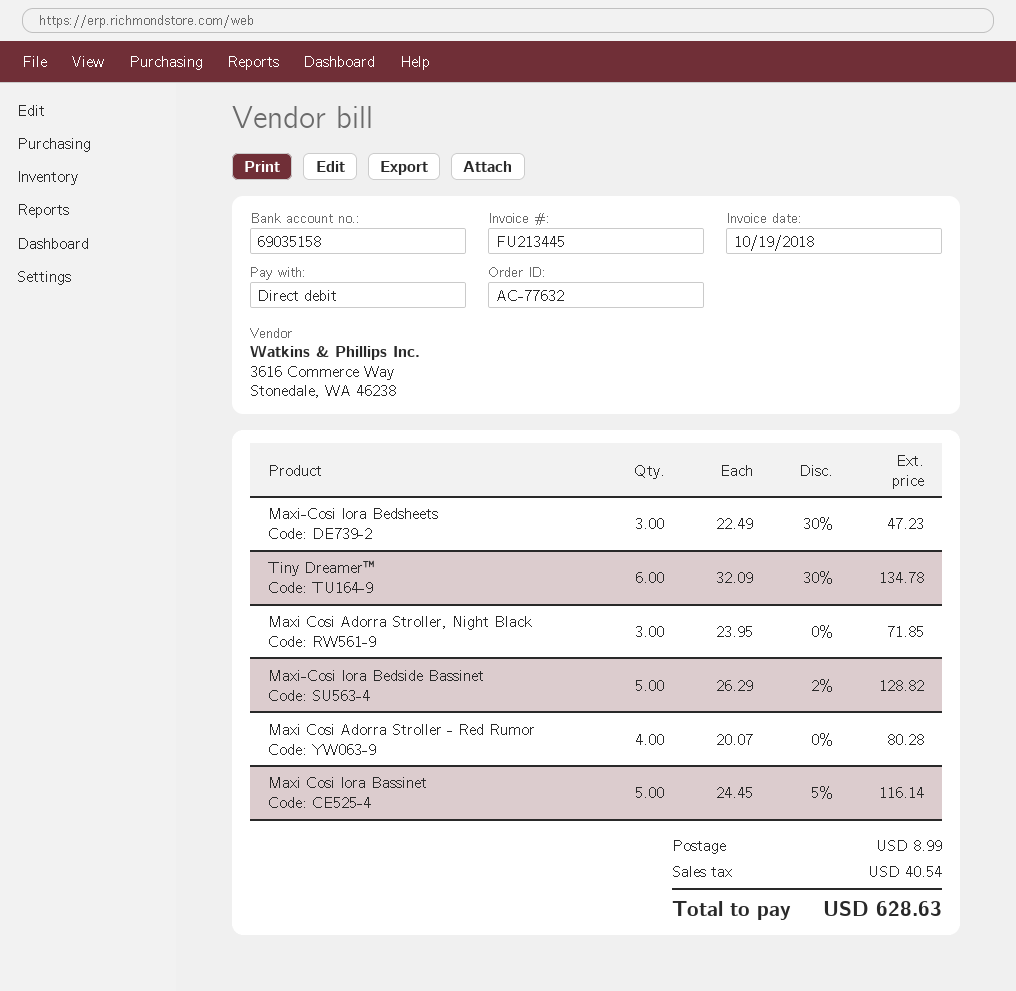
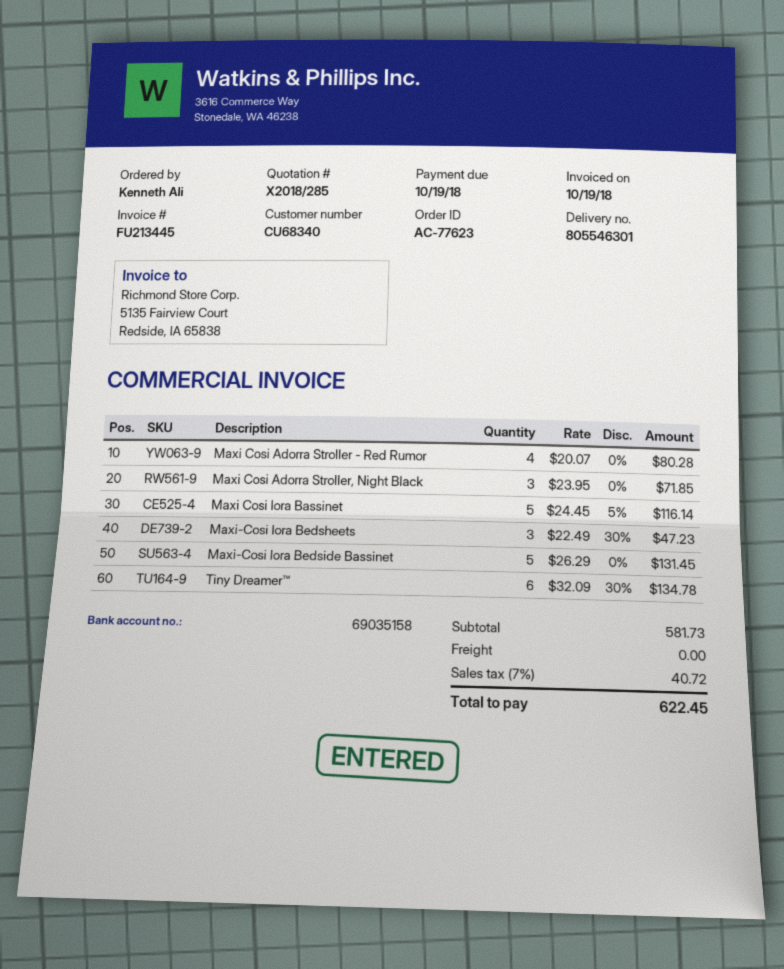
order number: AC-77632 -> AC-77623
Maxi-Cosi Iora Bedside Bassinet: 5 x 26.29 - 2% = 128.82 -> 5 x 26.29 = 131.45
shipping: 8.99 -> 0.00
tax: 40.54 -> 40.72
total: 628.63 -> 622.45

